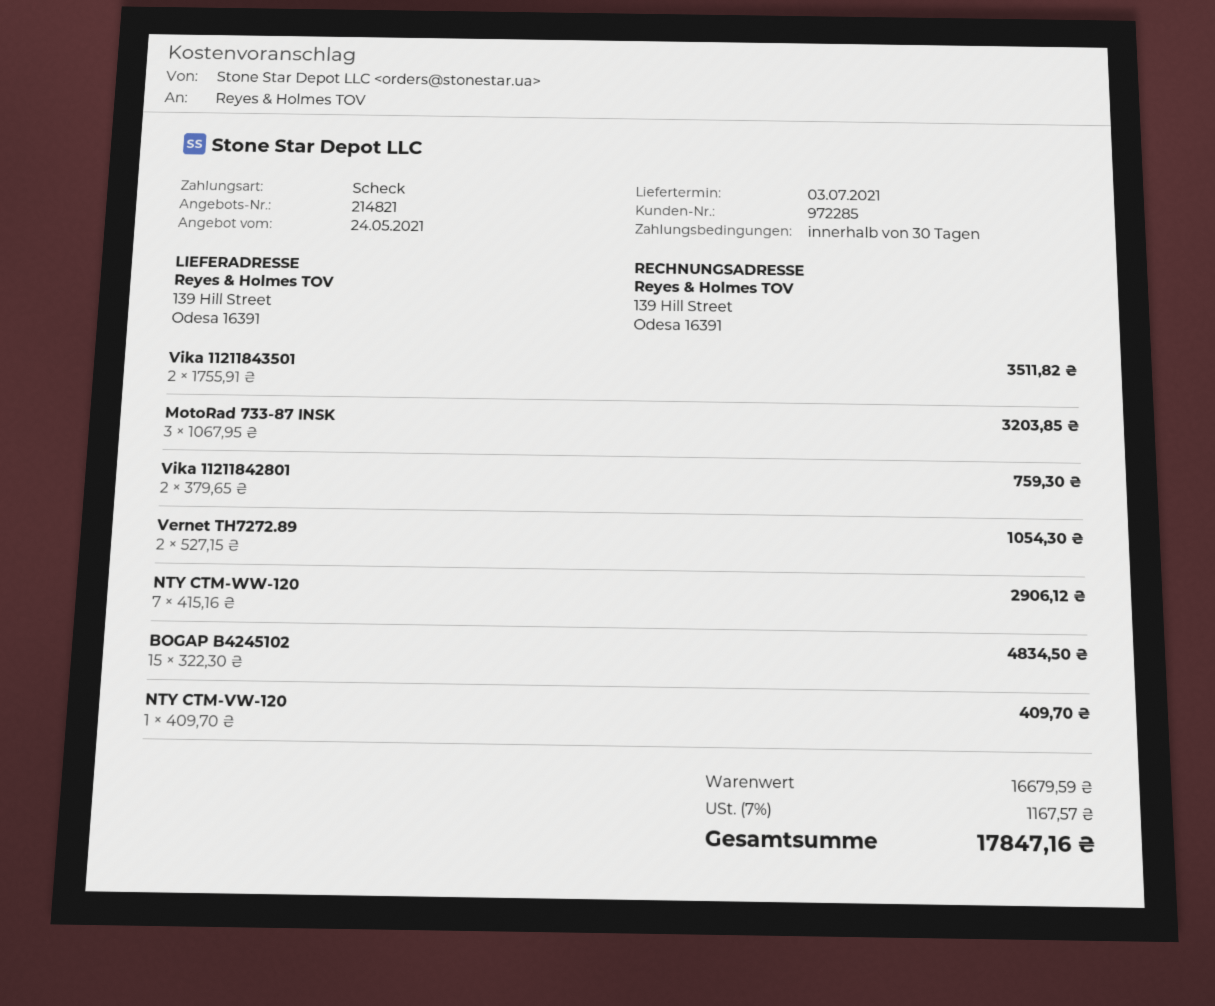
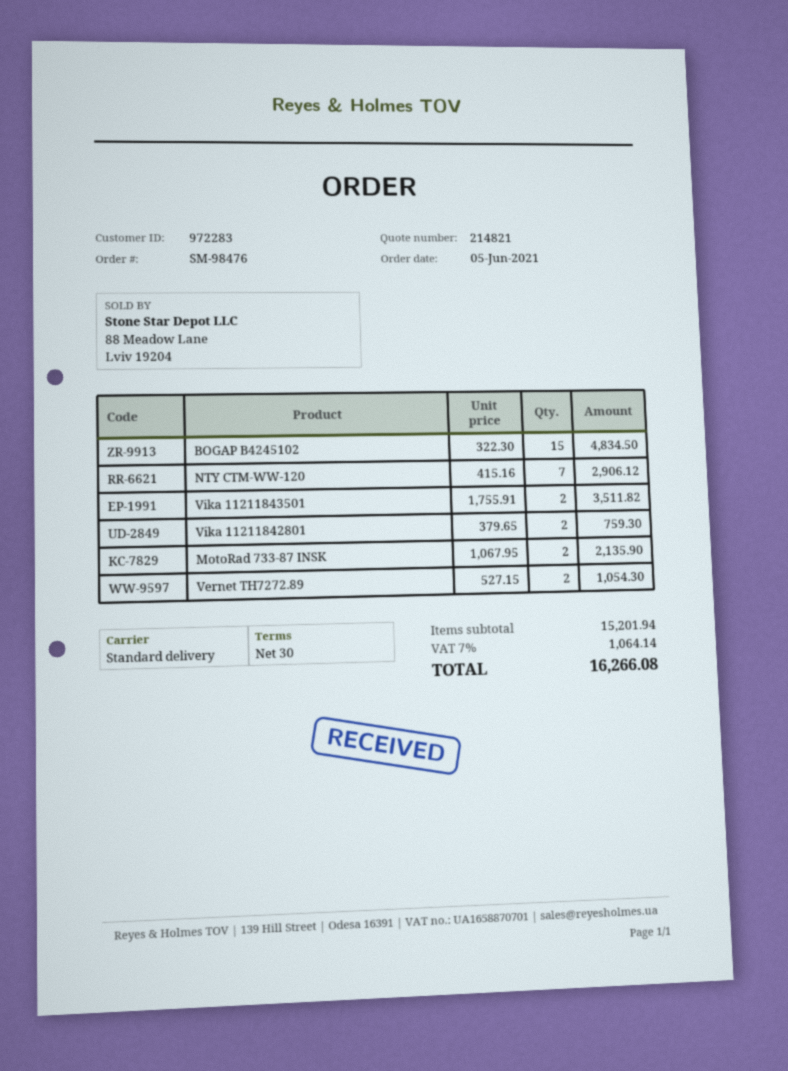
customer number: 972285 -> 972283
MotoRad 733-87 INSK: 3 x 1067.95 = 3203.85 -> 2 x 1067.95 = 2135.90
NTY CTM-VW-120: 1 x 409.70 = 409.70 -> none
subtotal: 16679.59 -> 15201.94
tax: 7% = 1167.57 -> 7% = 1064.14
total: 17847.16 -> 16266.08

